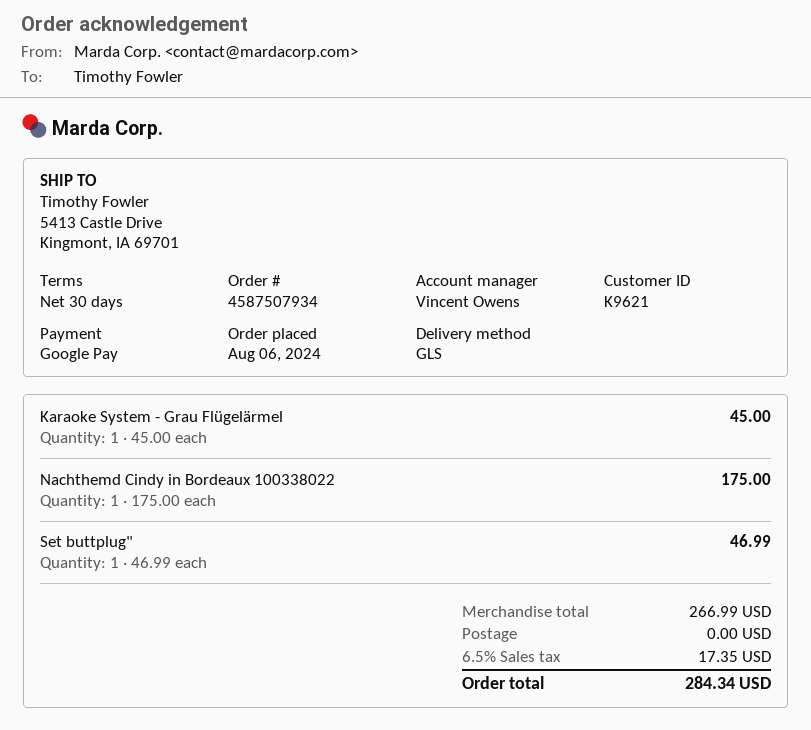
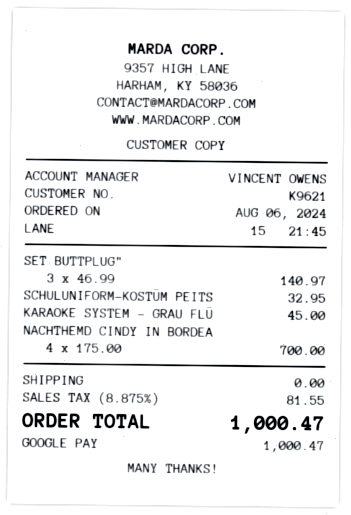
Nachthemd Cindy in Bordeaux 100338022: 1 x 175.00 = 175.00 -> 4 x 175.00 = 700.00
Set buttplug": 1 x 46.99 = 46.99 -> 3 x 46.99 = 140.97
SCHULUNIFORM-KOSTÜM PEITS: none -> 1 x 32.95 = 32.95
tax: 6.5% = 17.35 -> 8.875% = 81.55
total: 284.34 -> 1000.47

